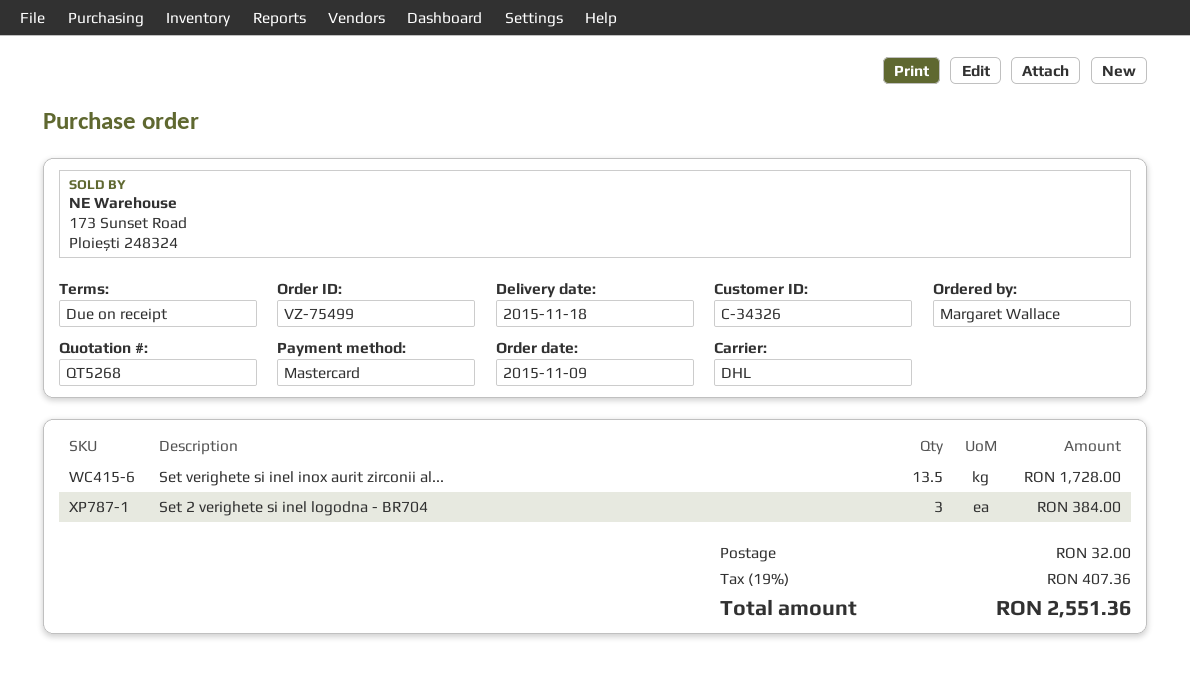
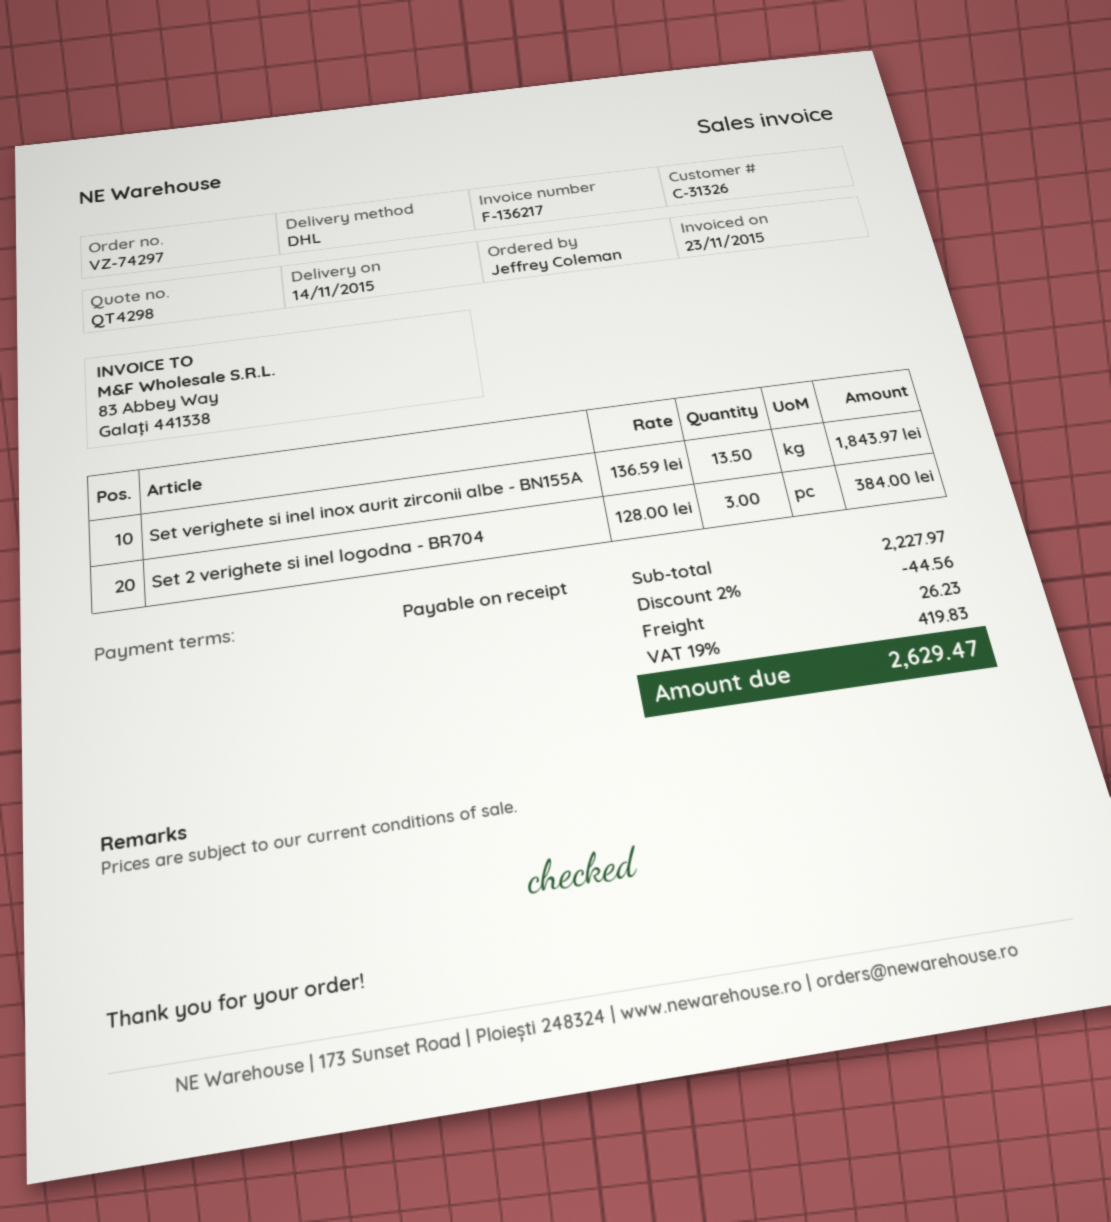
quote number: QT5268 -> QT4298
order number: VZ-75499 -> VZ-74297
delivery date: 2015-11-18 -> 2015-11-14
customer number: C-34326 -> C-31326
ordered by: Margaret Wallace -> Jeffrey Coleman
Set verighete si inel inox aurit zirconii al...: 13.5 for 1728.00 -> 13.5 for 1843.97
discount: none -> 2% = 44.56
shipping: 32.00 -> 26.23
tax: 19% = 407.36 -> 19% = 419.83
total: 2551.36 -> 2629.47

